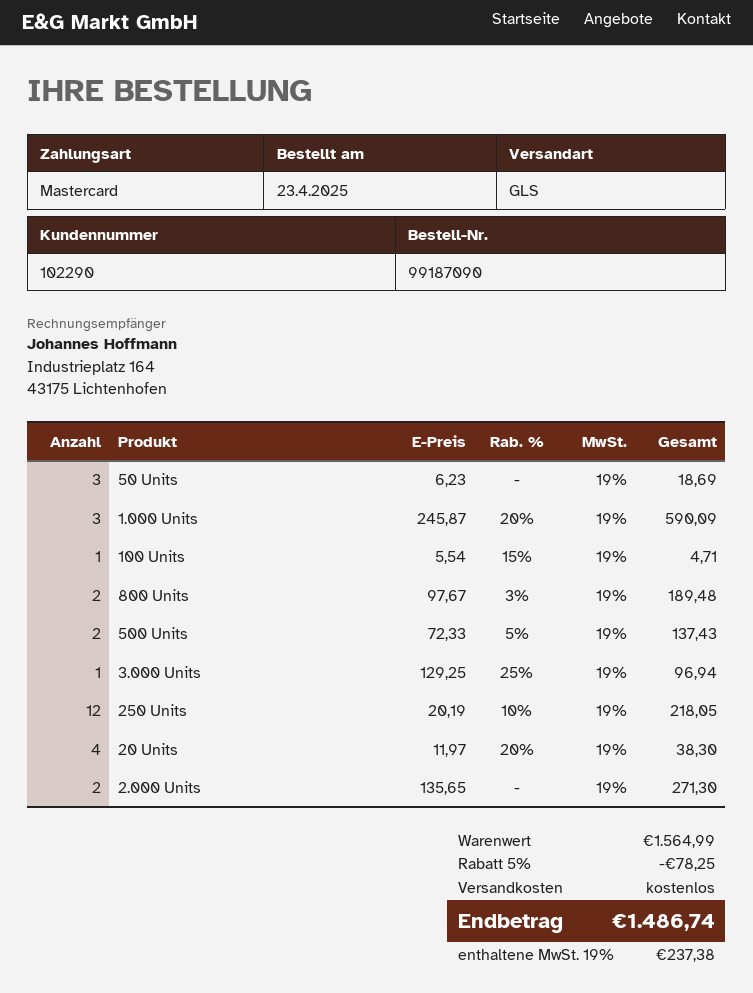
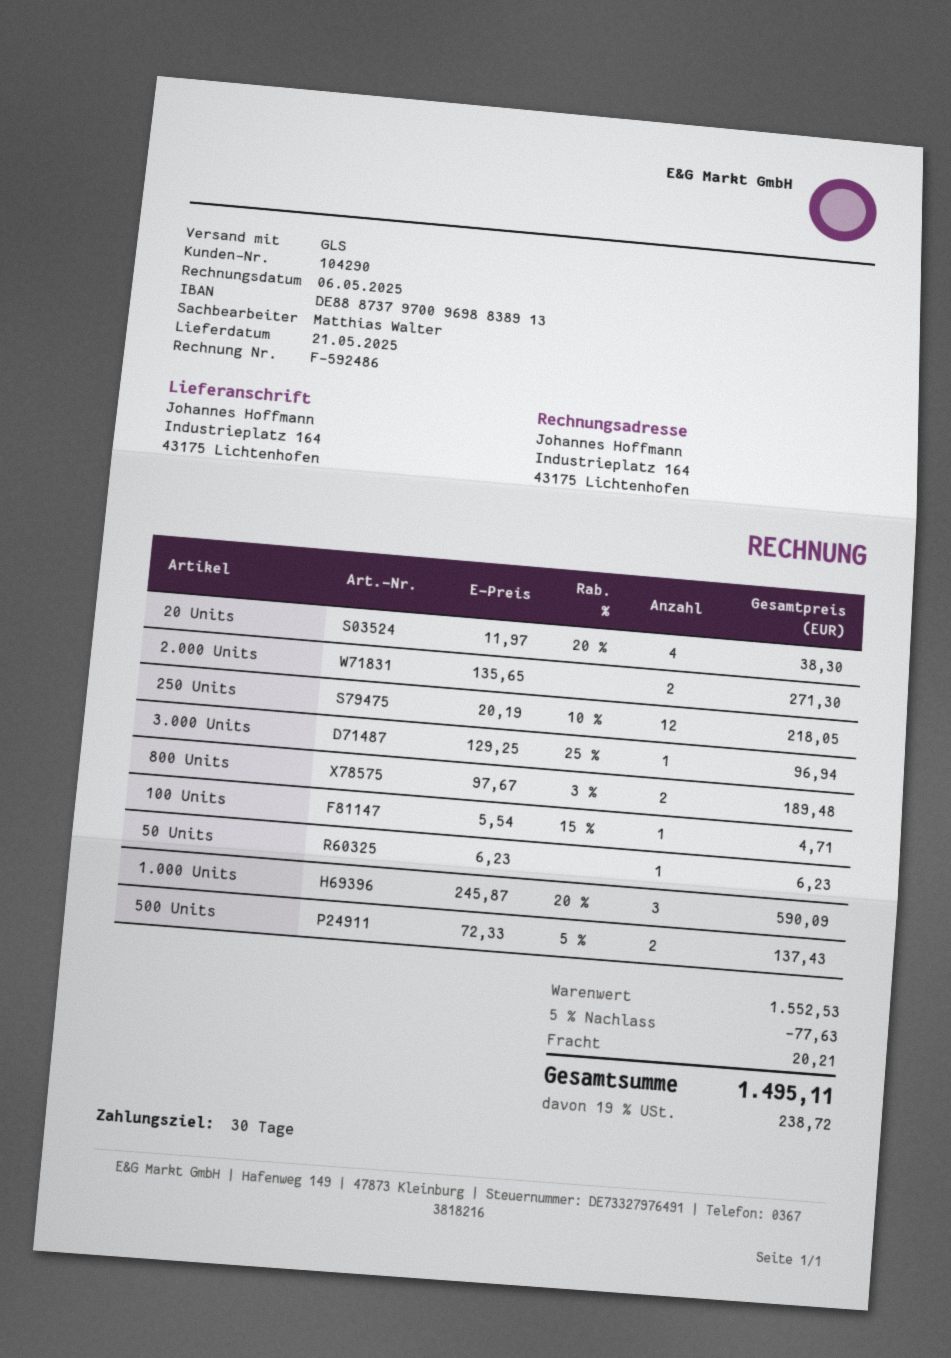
customer number: 102290 -> 104290
50 Units: 3 x 6.23 = 18.69 -> 1 x 6.23 = 6.23
subtotal: 1564.99 -> 1552.53
discount: 5% = 78.25 -> 5% = 77.63
shipping: 0.00 -> 20.21
tax: 19% = 237.38 -> 19% = 238.72
total: 1486.74 -> 1495.11

